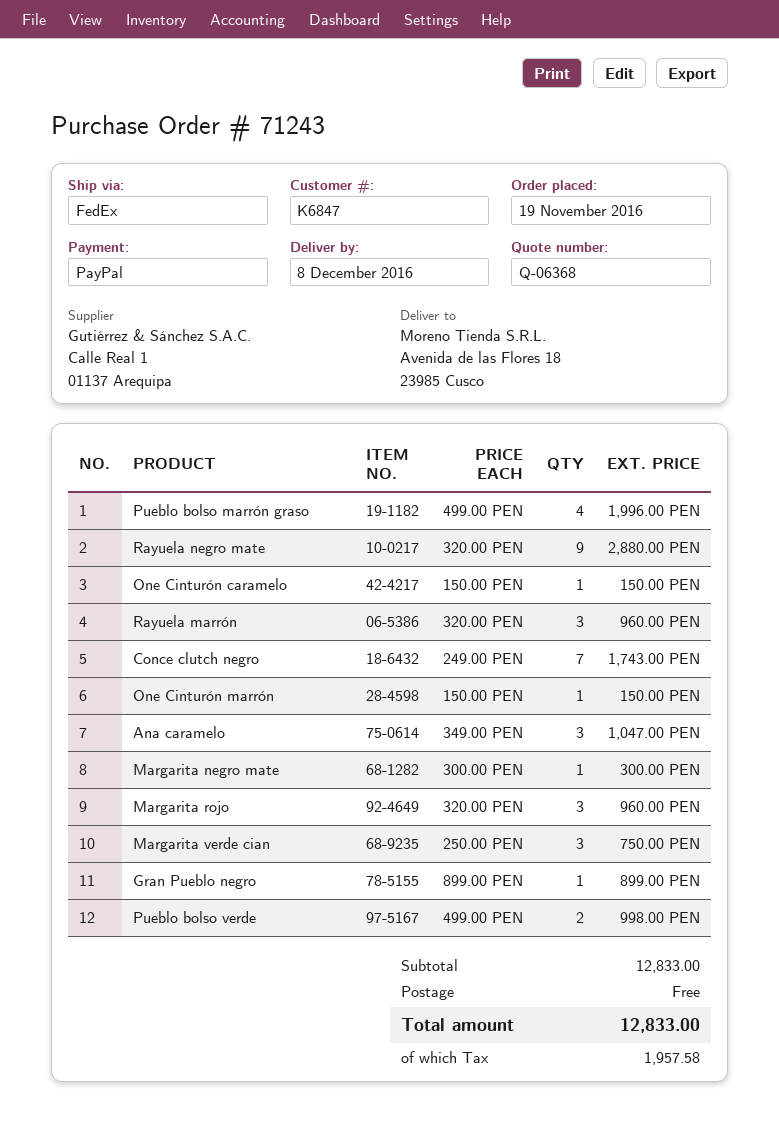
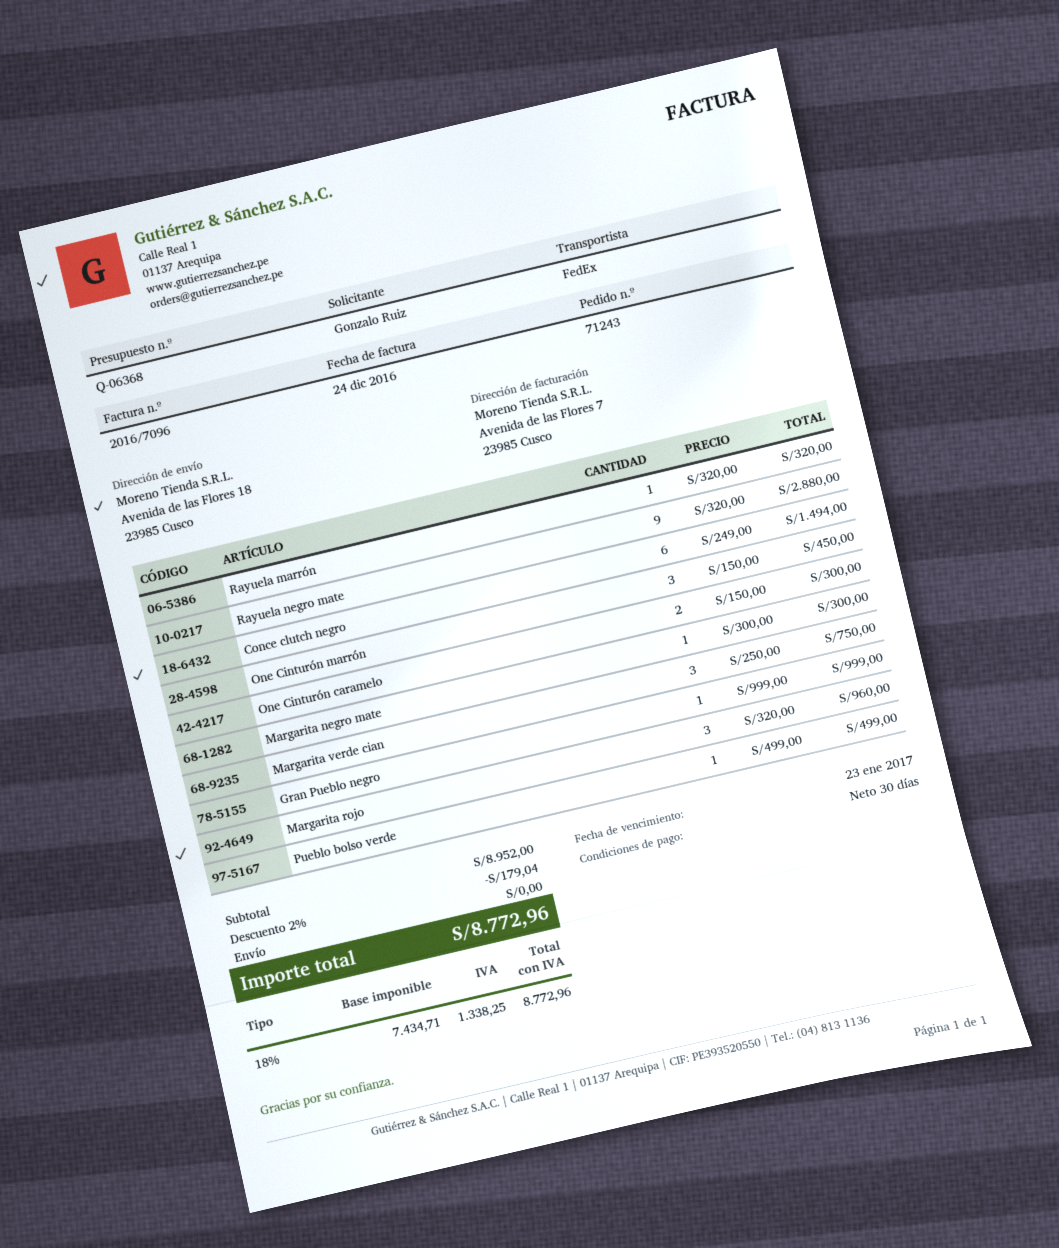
Pueblo bolso marrón graso: 4 x 499.00 = 1996.00 -> none
One Cinturón caramelo: 1 x 150.00 = 150.00 -> 2 x 150.00 = 300.00
Rayuela marrón: 3 x 320.00 = 960.00 -> 1 x 320.00 = 320.00
Conce clutch negro: 7 x 249.00 = 1743.00 -> 6 x 249.00 = 1494.00
One Cinturón marrón: 1 x 150.00 = 150.00 -> 3 x 150.00 = 450.00
Ana caramelo: 3 x 349.00 = 1047.00 -> none
Gran Pueblo negro: 1 x 899.00 = 899.00 -> 1 x 999.00 = 999.00
Pueblo bolso verde: 2 x 499.00 = 998.00 -> 1 x 499.00 = 499.00
subtotal: 12833.00 -> 8952.00
discount: none -> 2% = 179.04
tax: 1957.58 -> 1338.25
total: 12833.00 -> 8772.96

